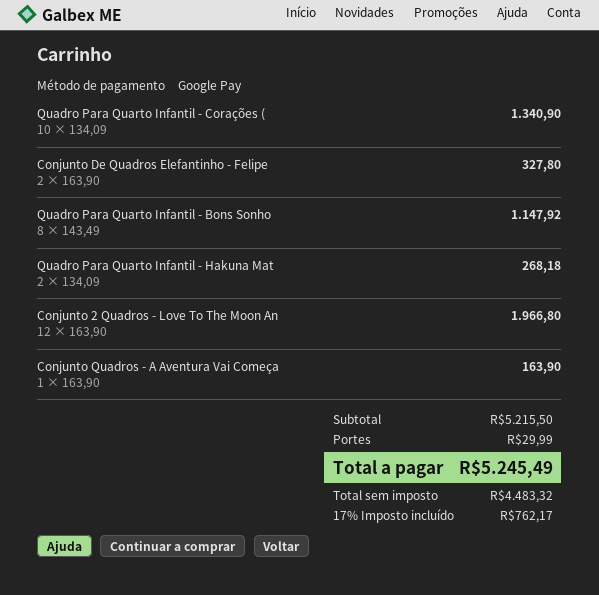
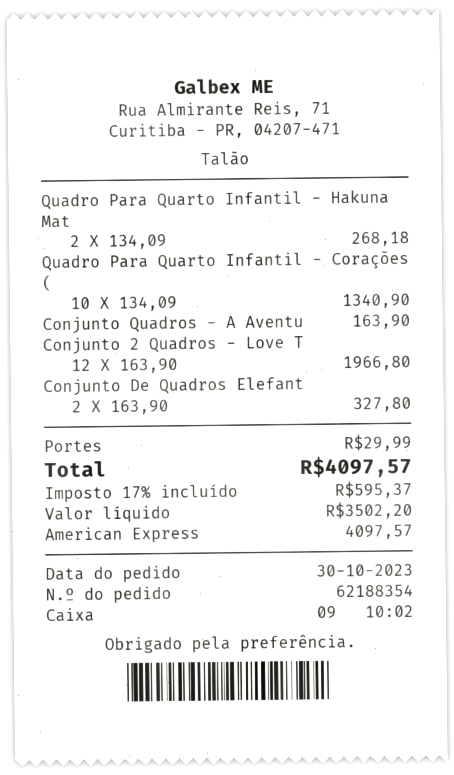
payment method: Google Pay -> American Express
Quadro Para Quarto Infantil - Bons Sonho: 8 x 143.49 = 1147.92 -> none
net: 4483.32 -> 3502.20
tax: 17% = 762.17 -> 17% = 595.37
total: 5245.49 -> 4097.57

